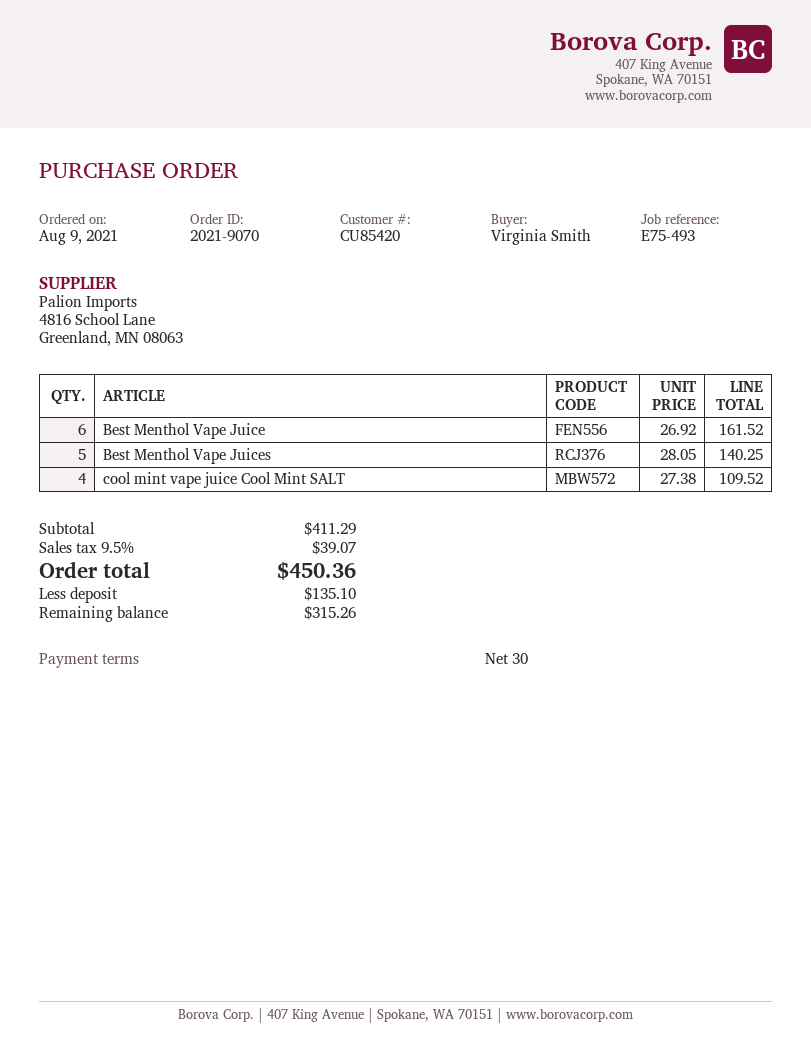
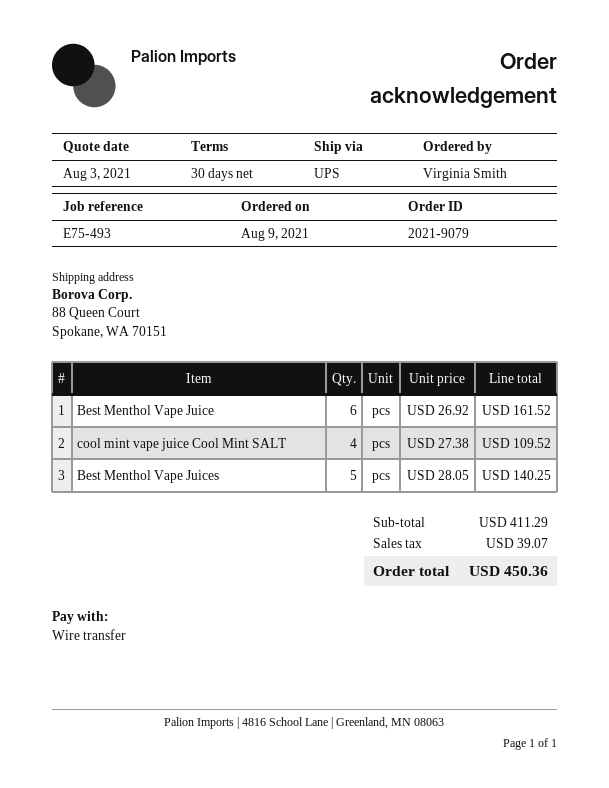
order number: 2021-9070 -> 2021-9079

